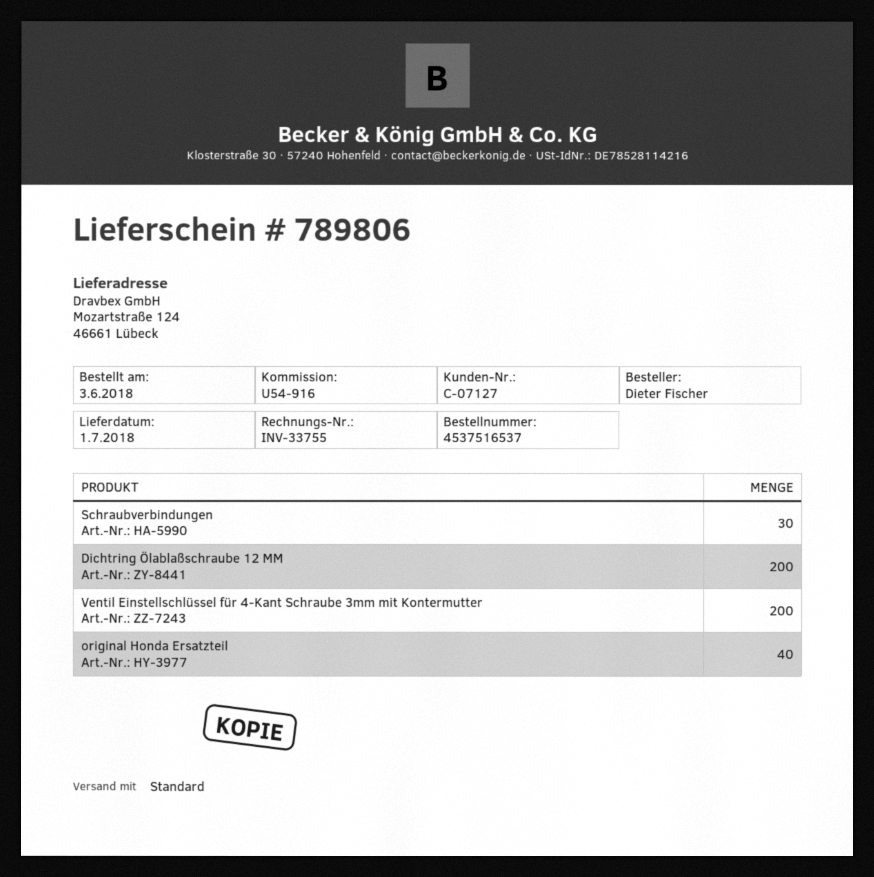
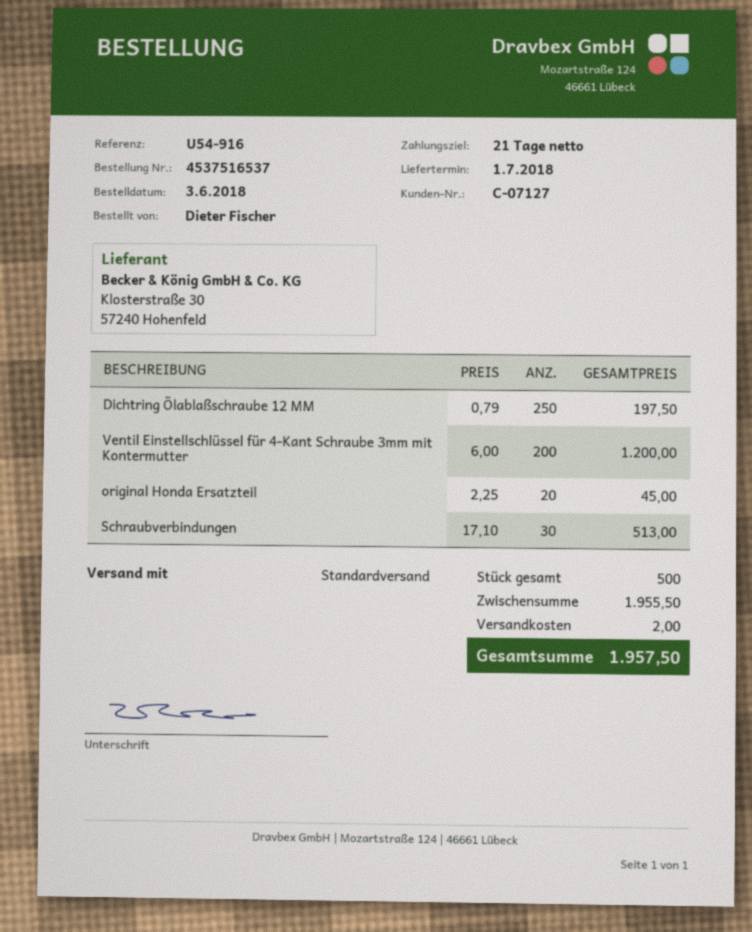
Dichtring Ölablaßschraube 12 MM: 200 -> 250
original Honda Ersatzteil: 40 -> 20

